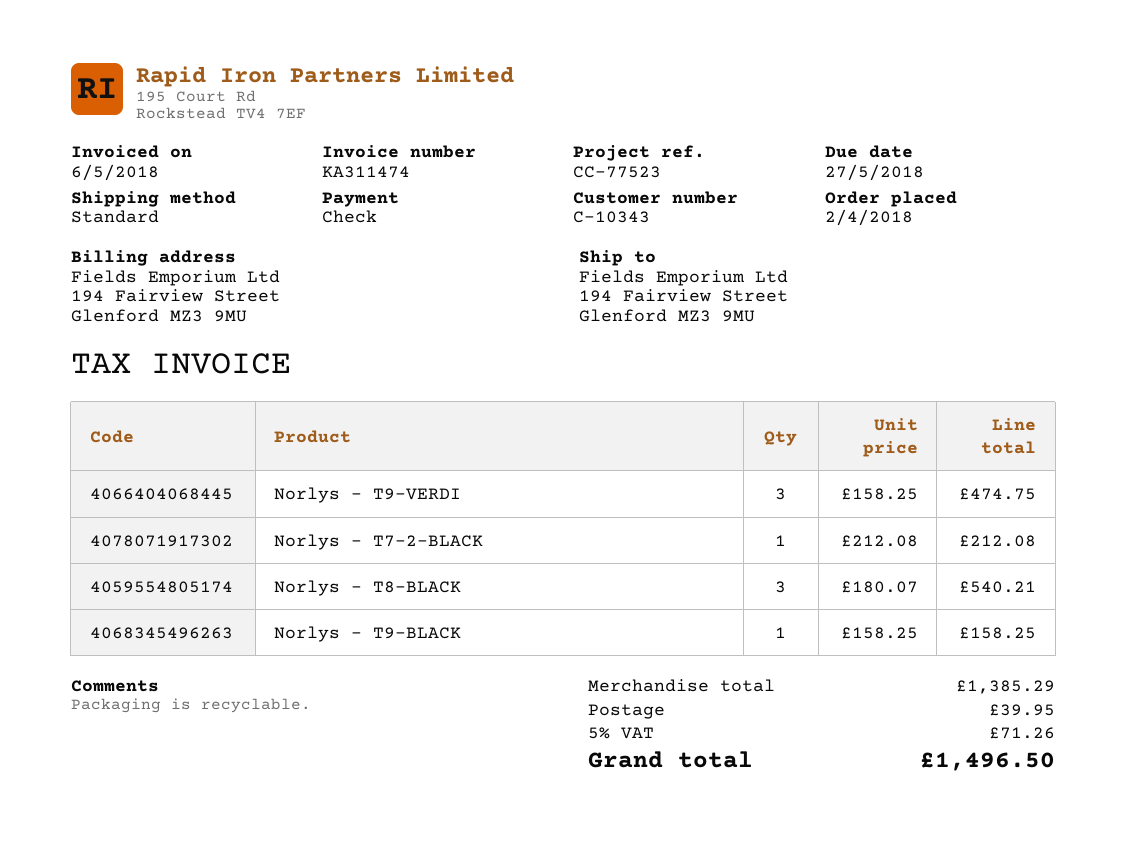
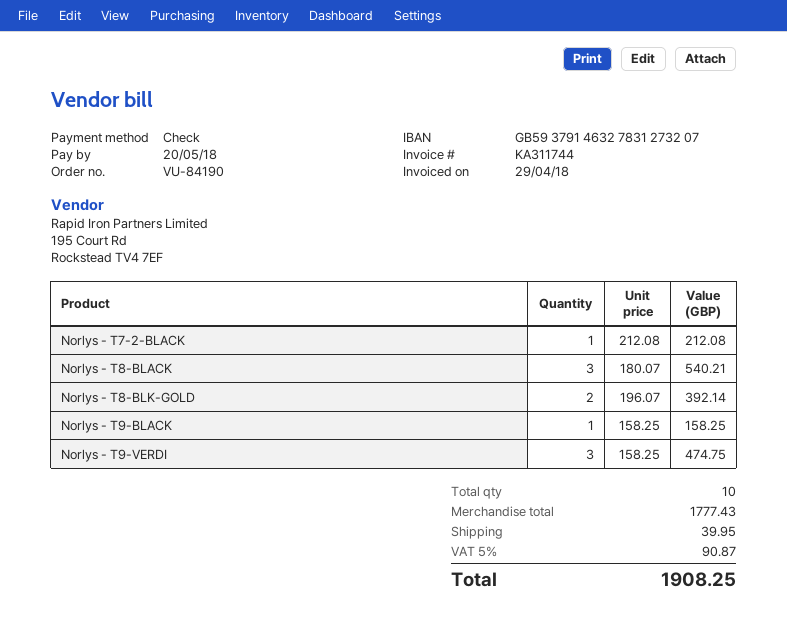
invoice number: KA311474 -> KA311744
invoice date: 2018-05-06 -> 2018-04-29
due date: 2018-05-27 -> 2018-05-20
Norlys - T8-BLK-GOLD: none -> 2 x 196.07 = 392.14
subtotal: 1385.29 -> 1777.43
tax: 5% = 71.26 -> 5% = 90.87
total: 1496.50 -> 1908.25

